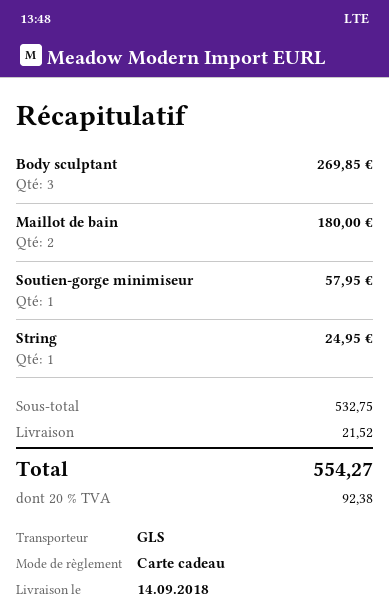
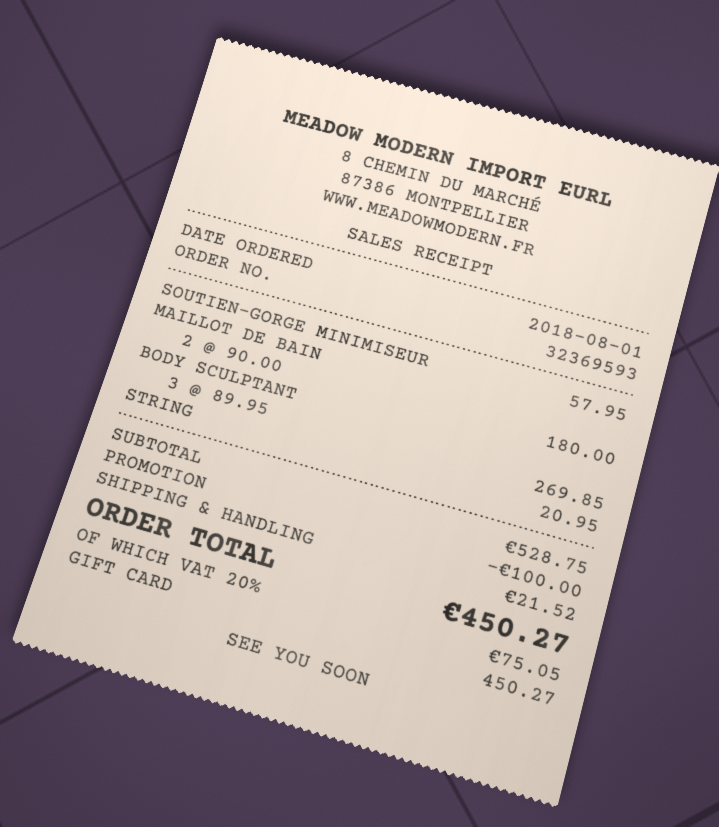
String: 1 for 24.95 -> 1 for 20.95
subtotal: 532.75 -> 528.75
discount: none -> 100.00
tax: 20% = 92.38 -> 20% = 75.05
total: 554.27 -> 450.27

